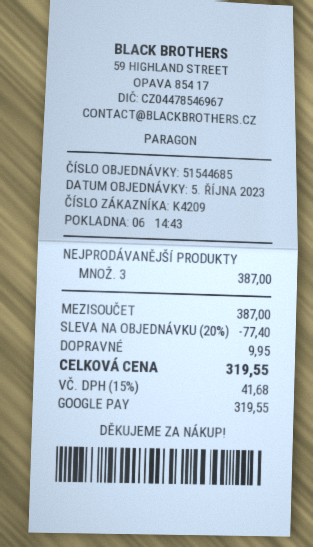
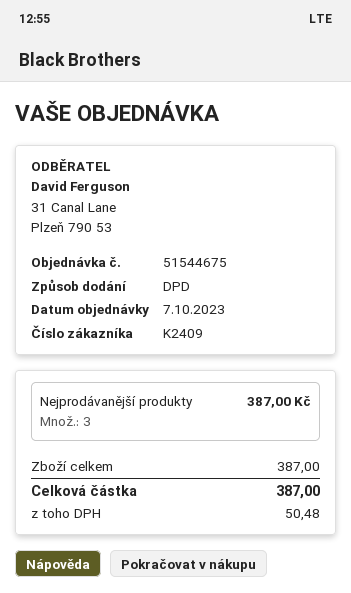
order number: 51544685 -> 51544675
order date: 2023-10-05 -> 2023-10-07
customer number: K4209 -> K2409
discount: 20% = 77.40 -> none
shipping: 9.95 -> none
tax: 41.68 -> 50.48
total: 319.55 -> 387.00

